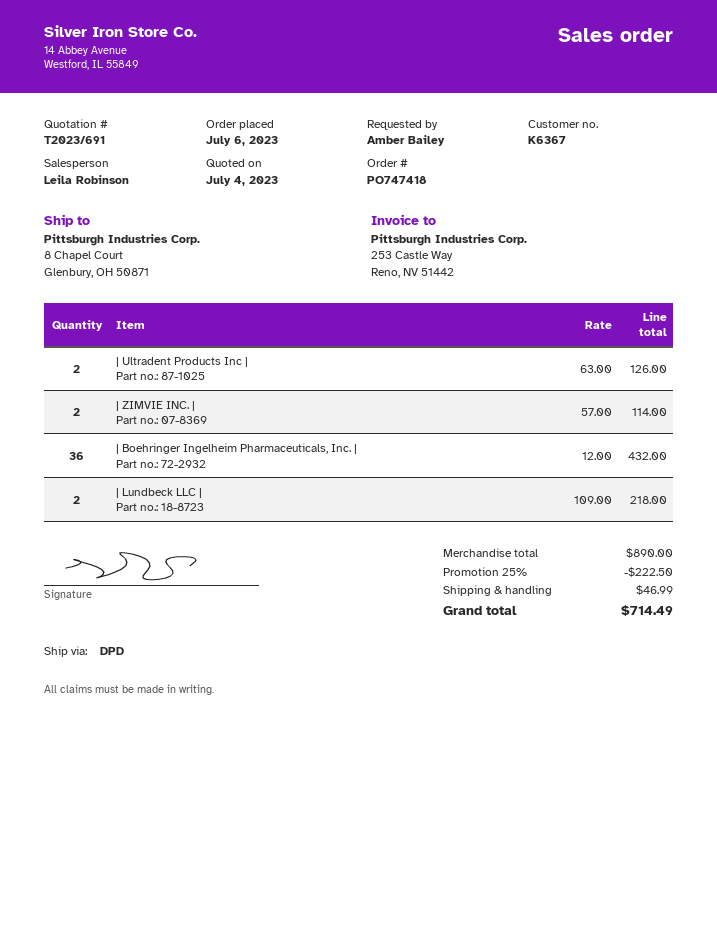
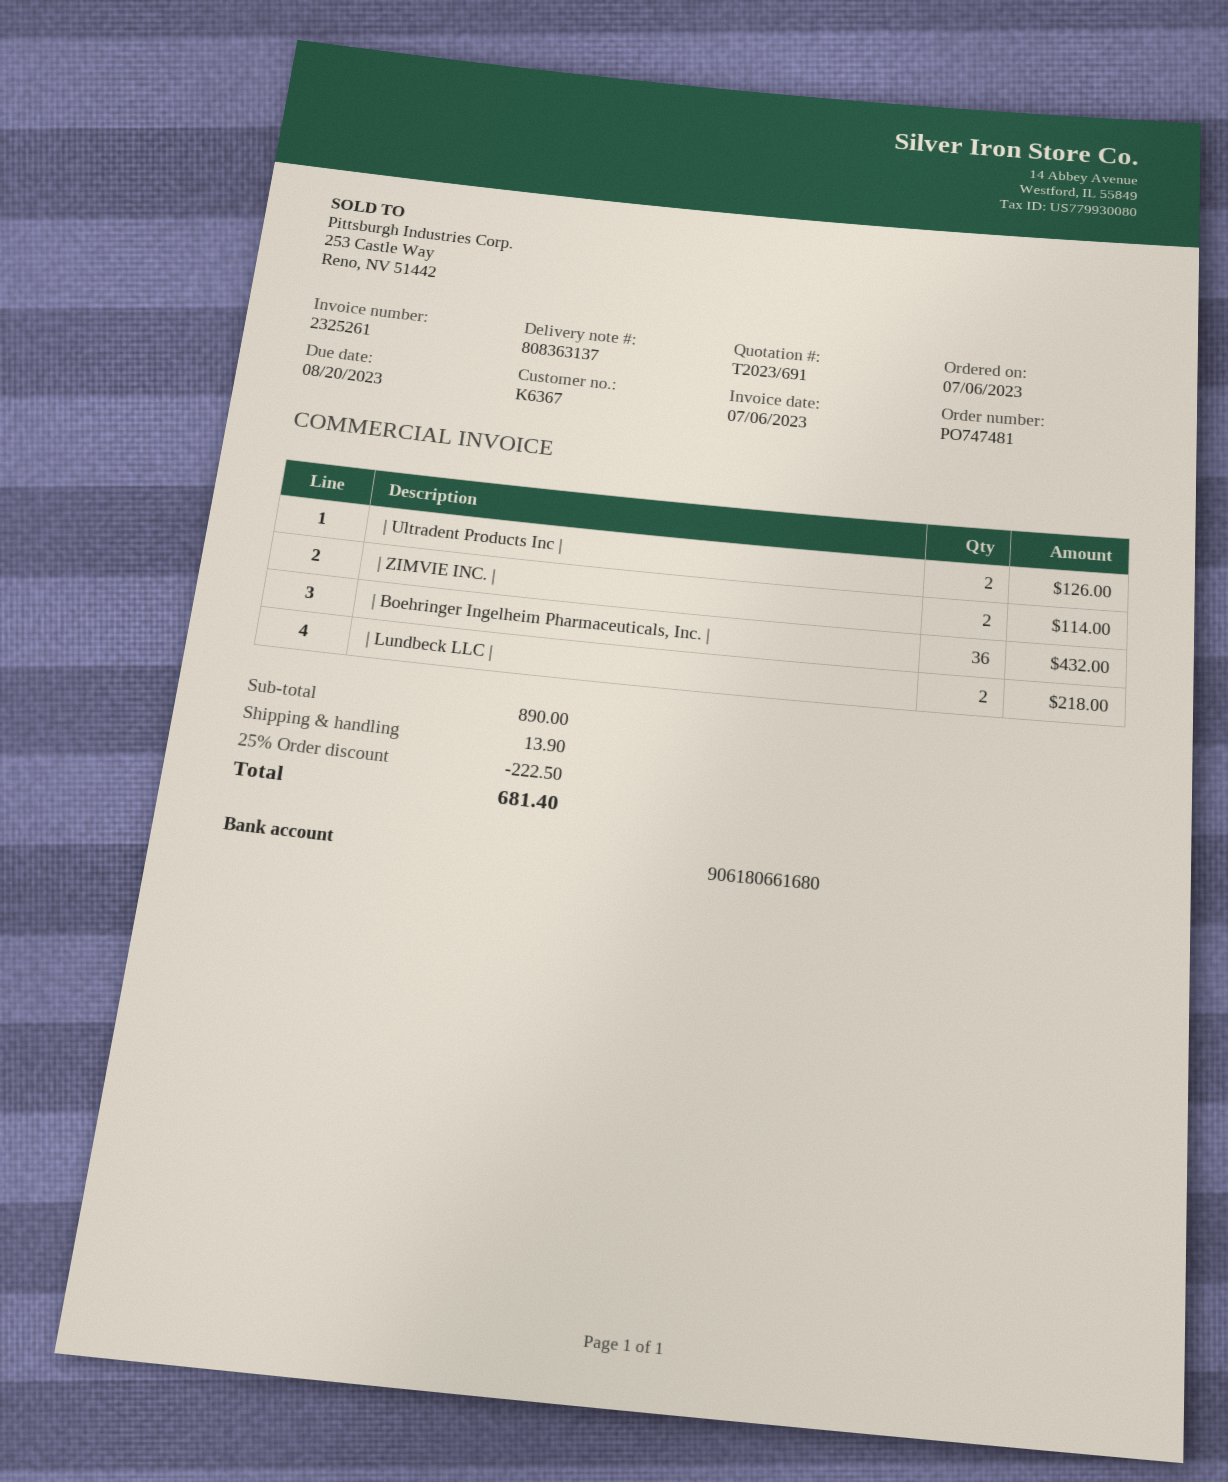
order number: PO747418 -> PO747481
shipping: 46.99 -> 13.90
total: 714.49 -> 681.40

